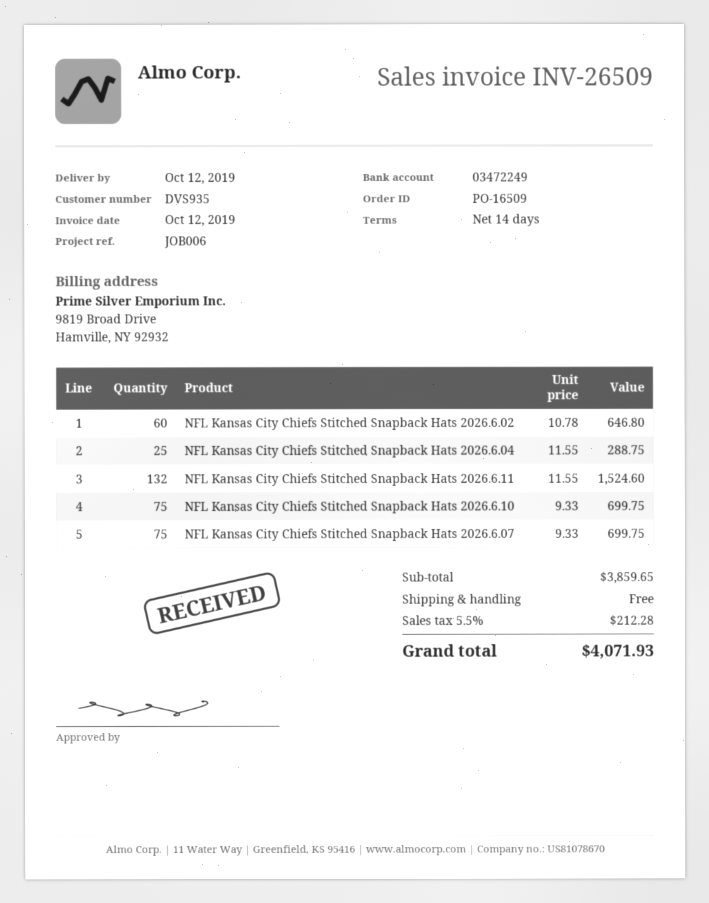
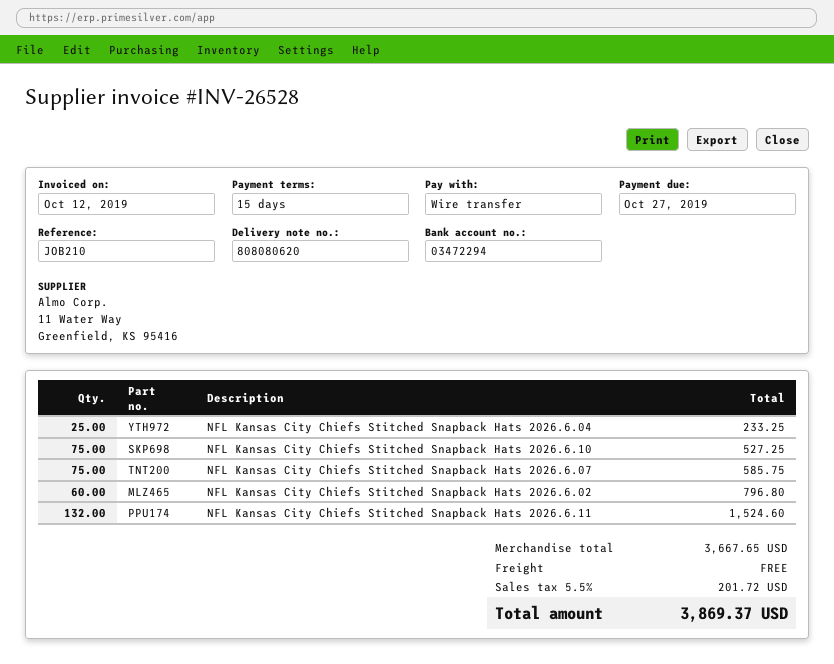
invoice number: INV-26509 -> INV-26528
payment terms: 14 days -> 15 days
reference: JOB006 -> JOB210
bank account: 03472249 -> 03472294
NFL Kansas City Chiefs Stitched Snapback Hats 2026.6.02: 60 for 646.80 -> 60 for 796.80
NFL Kansas City Chiefs Stitched Snapback Hats 2026.6.04: 25 for 288.75 -> 25 for 233.25
NFL Kansas City Chiefs Stitched Snapback Hats 2026.6.10: 75 for 699.75 -> 75 for 527.25
NFL Kansas City Chiefs Stitched Snapback Hats 2026.6.07: 75 for 699.75 -> 75 for 585.75
subtotal: 3859.65 -> 3667.65
tax: 5.5% = 212.28 -> 5.5% = 201.72
total: 4071.93 -> 3869.37

